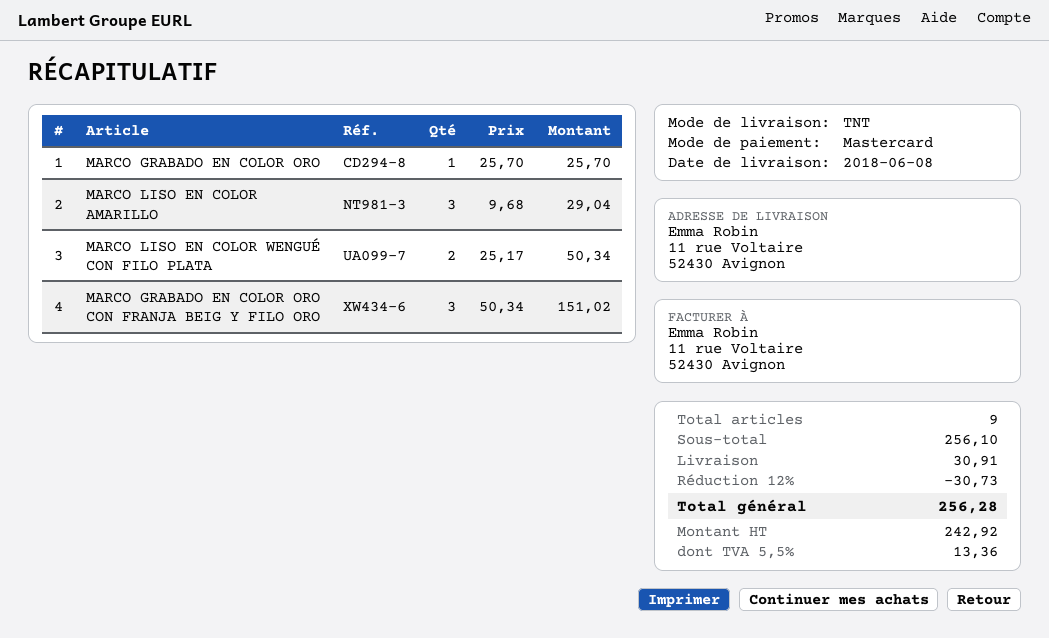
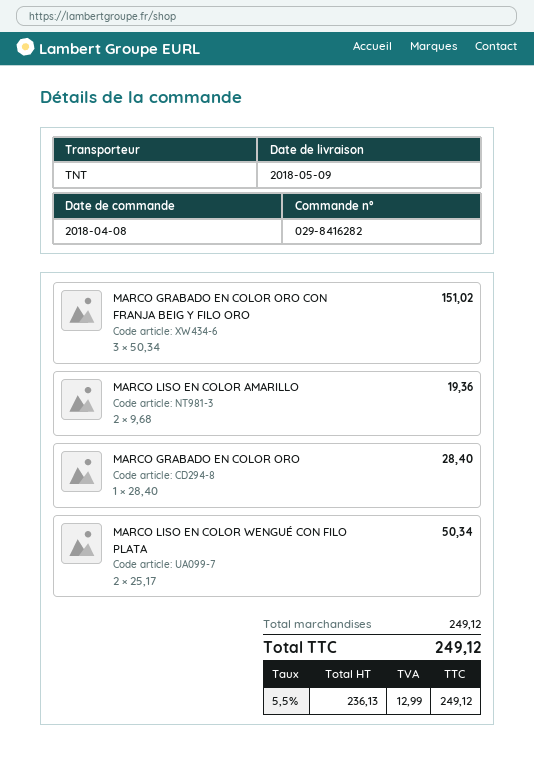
delivery date: 2018-06-08 -> 2018-05-09
MARCO GRABADO EN COLOR ORO: 1 x 25.70 = 25.70 -> 1 x 28.40 = 28.40
MARCO LISO EN COLOR AMARILLO: 3 x 9.68 = 29.04 -> 2 x 9.68 = 19.36
subtotal: 256.10 -> 249.12
discount: 12% = 30.73 -> none
shipping: 30.91 -> none
net: 242.92 -> 236.13
tax: 5.5% = 13.36 -> 5.5% = 12.99
total: 256.28 -> 249.12

